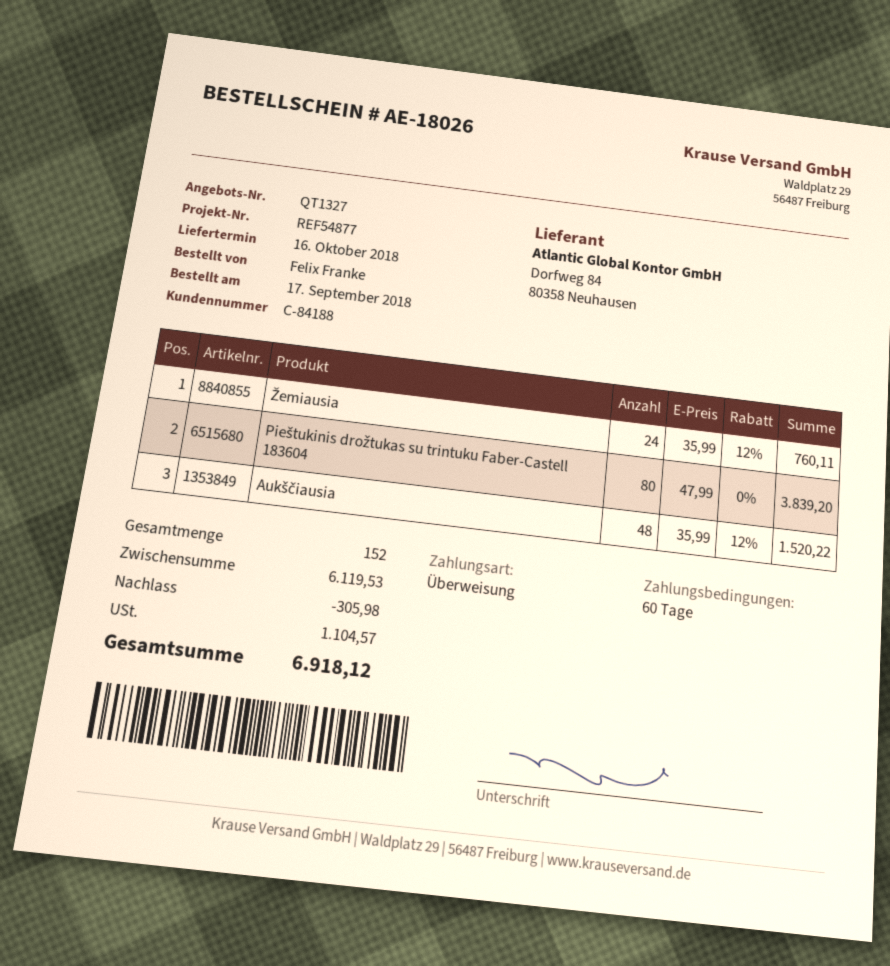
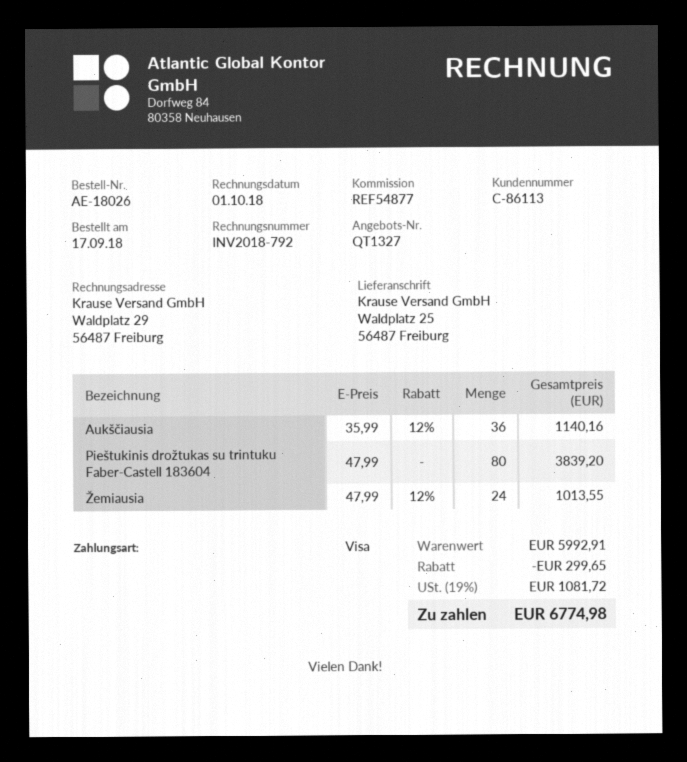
customer number: C-84188 -> C-86113
payment method: bank transfer -> Visa
Žemiausia: 24 x 35.99 - 12% = 760.11 -> 24 x 47.99 - 12% = 1013.55
Aukščiausia: 48 x 35.99 - 12% = 1520.22 -> 36 x 35.99 - 12% = 1140.16
subtotal: 6119.53 -> 5992.91
discount: 305.98 -> 299.65
tax: 1104.57 -> 1081.72
total: 6918.12 -> 6774.98

